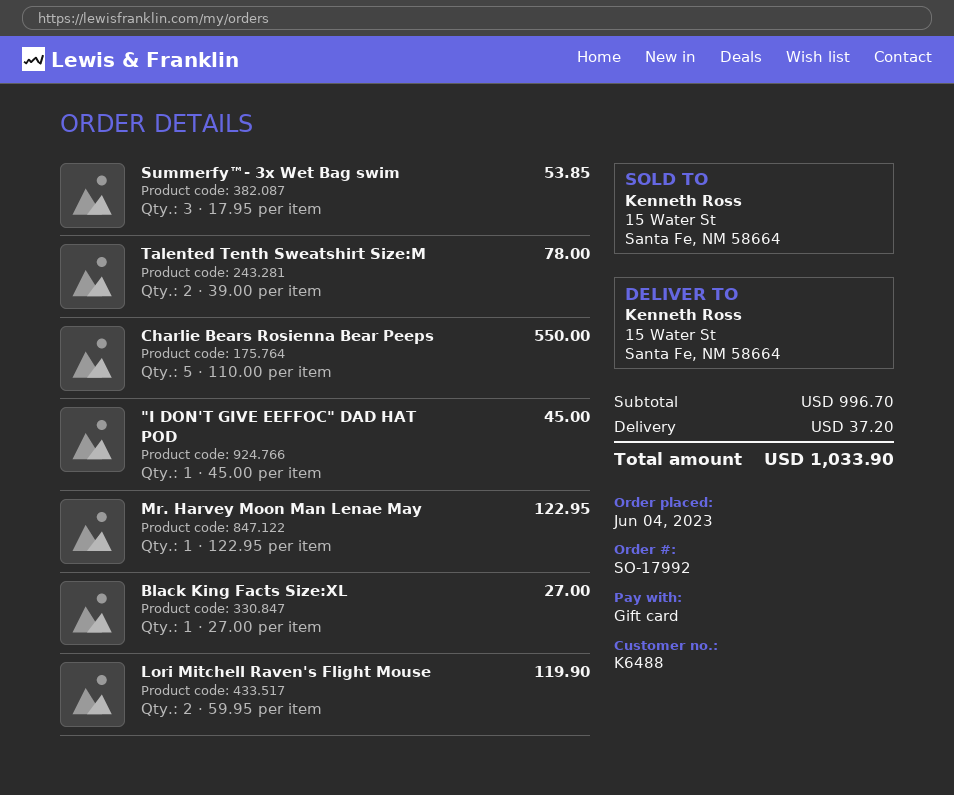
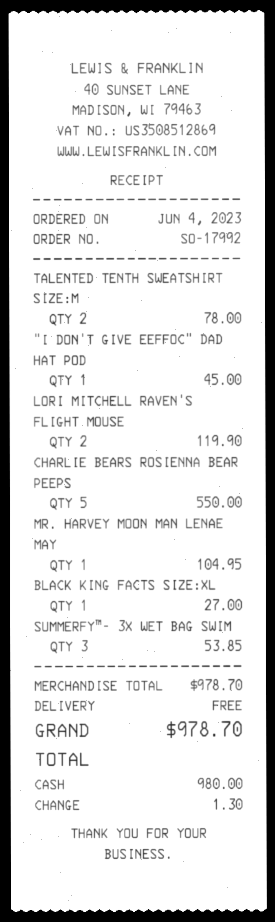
payment method: gift card -> cash
Mr. Harvey Moon Man Lenae May: 1 for 122.95 -> 1 for 104.95
subtotal: 996.70 -> 978.70
shipping: 37.20 -> 0.00
total: 1033.90 -> 978.70

